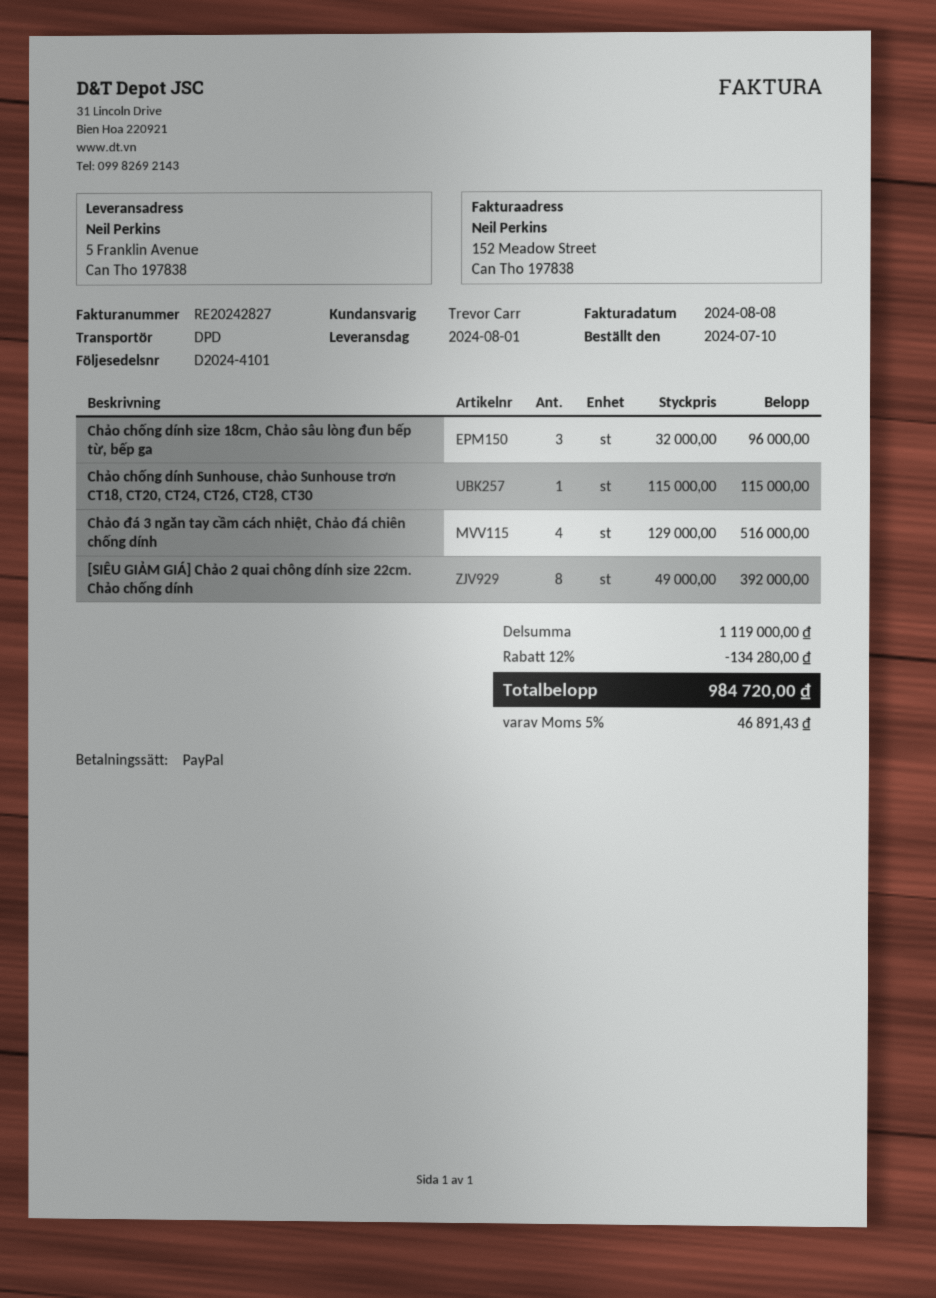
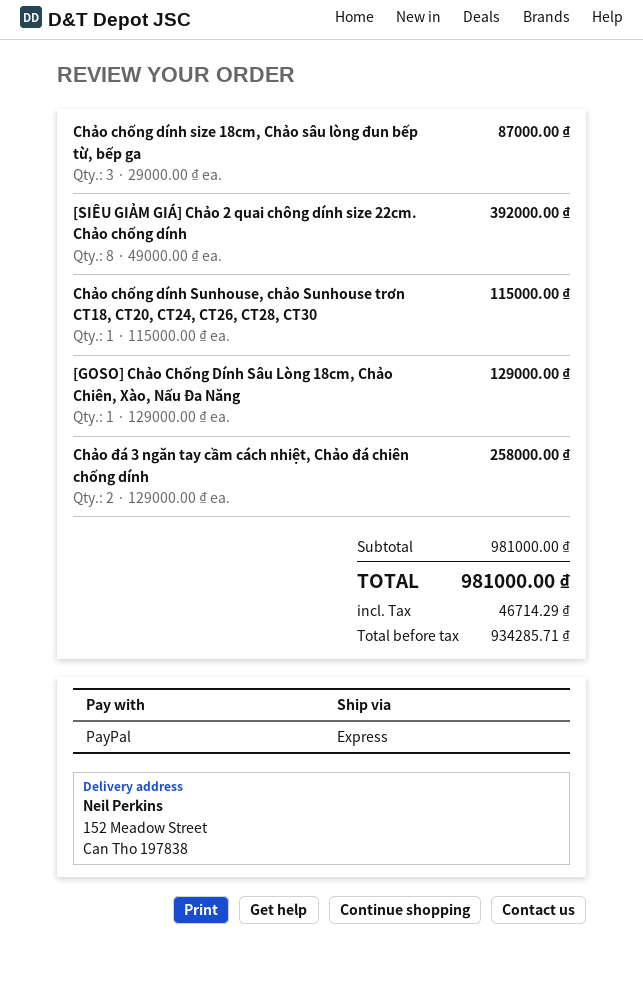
shipping method: DPD -> express
ship to: 5 Franklin Avenue, Can Tho 197838 -> 152 Meadow Street, Can Tho 197838
Chảo chống dính size 18cm, Chảo sâu lòng đun bếp từ, bếp ga: 3 x 32000.00 = 96000.00 -> 3 x 29000.00 = 87000.00
Chảo đá 3 ngăn tay cầm cách nhiệt, Chảo đá chiên chống dính: 4 x 129000.00 = 516000.00 -> 2 x 129000.00 = 258000.00
[GOSO] Chảo Chống Dính Sâu Lòng 18cm, Chảo Chiên, Xào, Nấu Đa Năng: none -> 1 x 129000.00 = 129000.00
subtotal: 1119000.00 -> 981000.00
discount: 12% = 134280.00 -> none
tax: 46891.43 -> 46714.29
total: 984720.00 -> 981000.00

